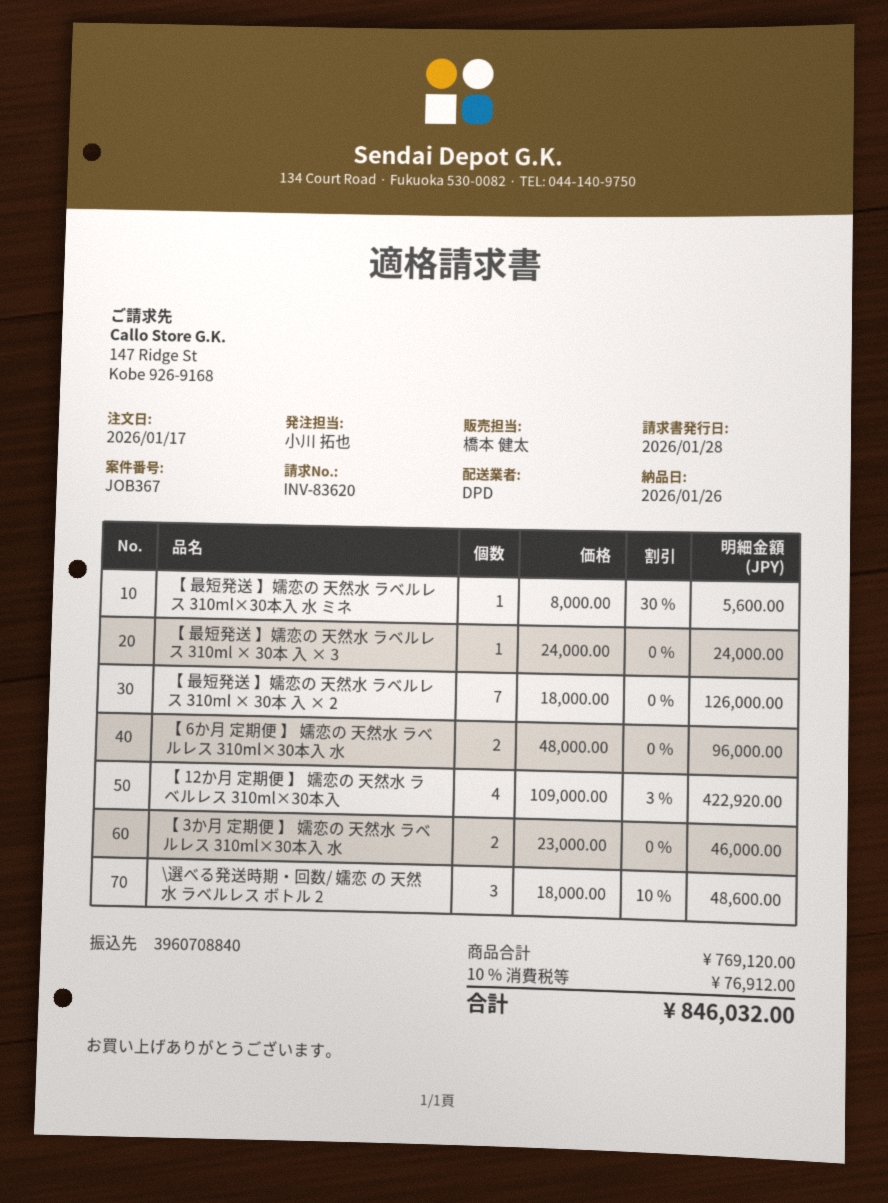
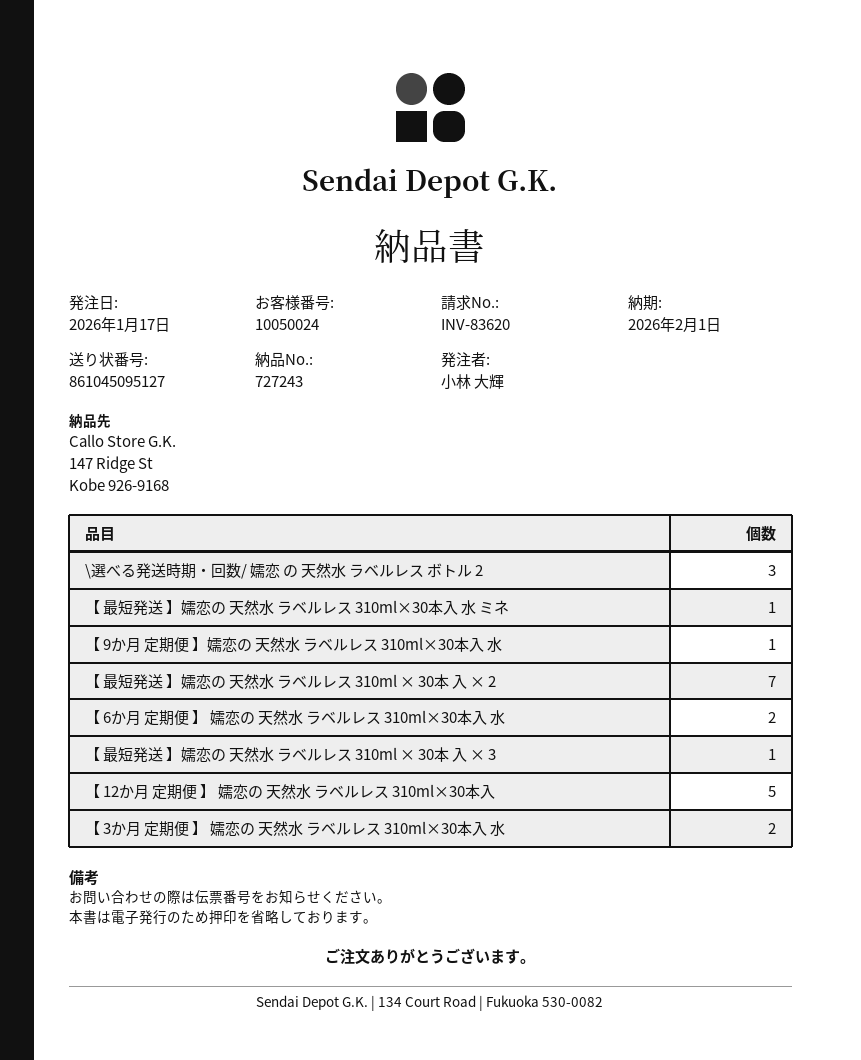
delivery date: 2026-01-26 -> 2026-02-01
ordered by: 小川 拓也 -> 小林 大輝
【 12か月 定期便 】 嬬恋の 天然水 ラベルレス 310ml×30本入: 4 -> 5
【 9か月 定期便 】嬬恋の 天然水 ラベルレス 310ml×30本入 水: none -> 1

